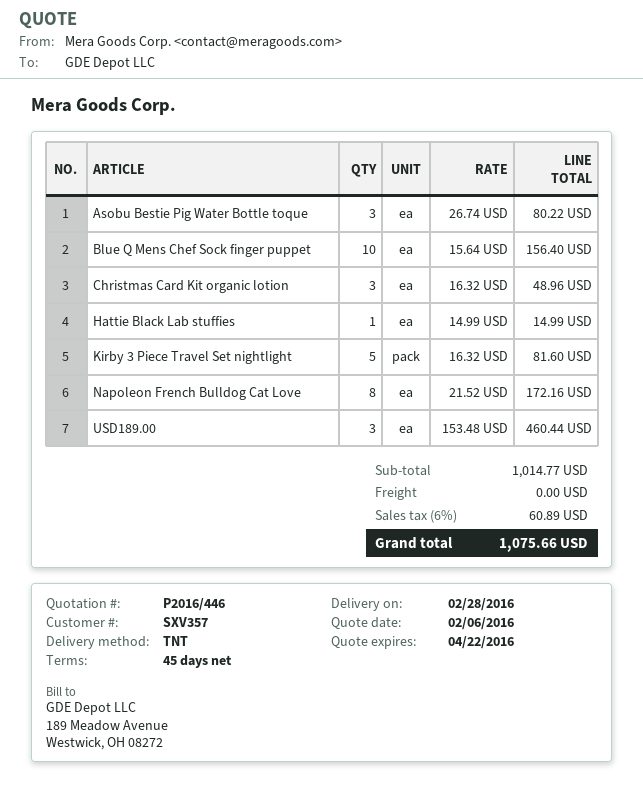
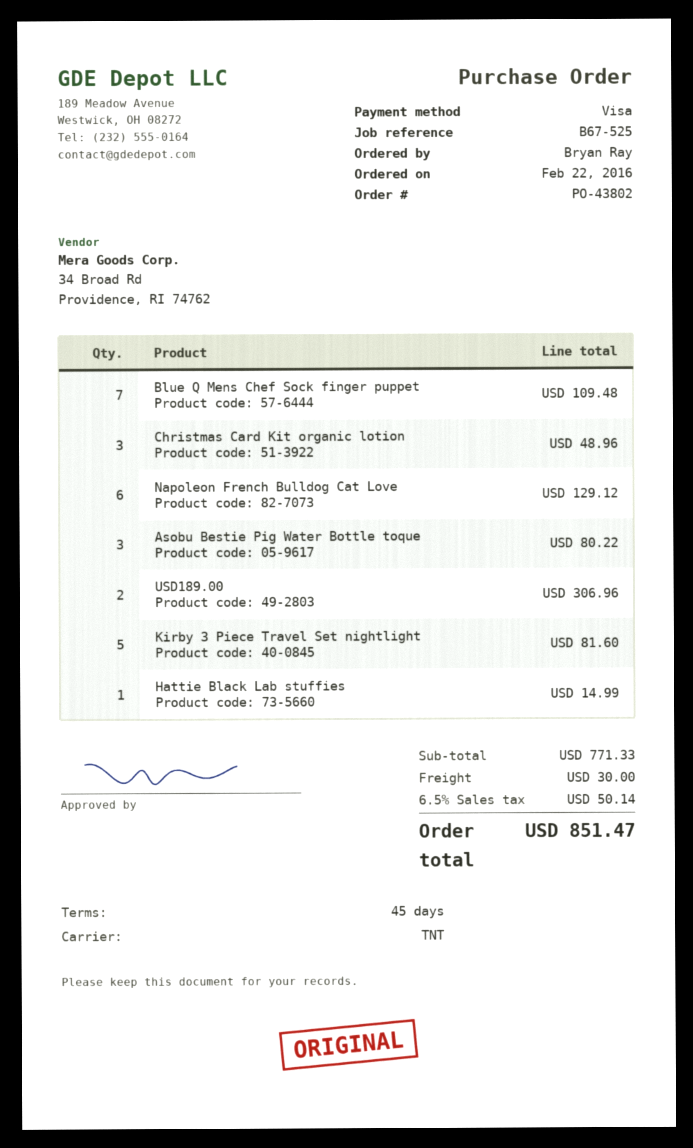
Blue Q Mens Chef Sock finger puppet: 10 for 156.40 -> 7 for 109.48
Napoleon French Bulldog Cat Love: 8 for 172.16 -> 6 for 129.12
USD189.00: 3 for 460.44 -> 2 for 306.96
subtotal: 1014.77 -> 771.33
shipping: 0.00 -> 30.00
tax: 6% = 60.89 -> 6.5% = 50.14
total: 1075.66 -> 851.47

